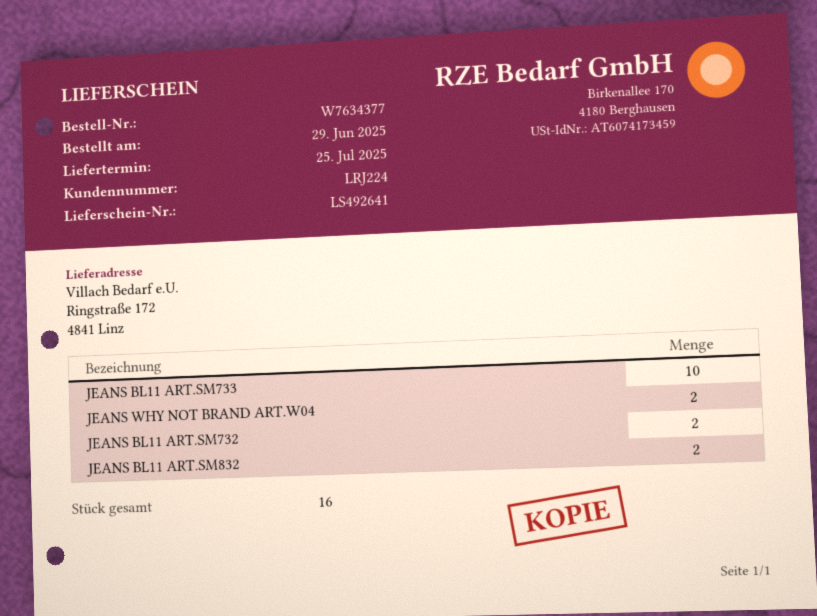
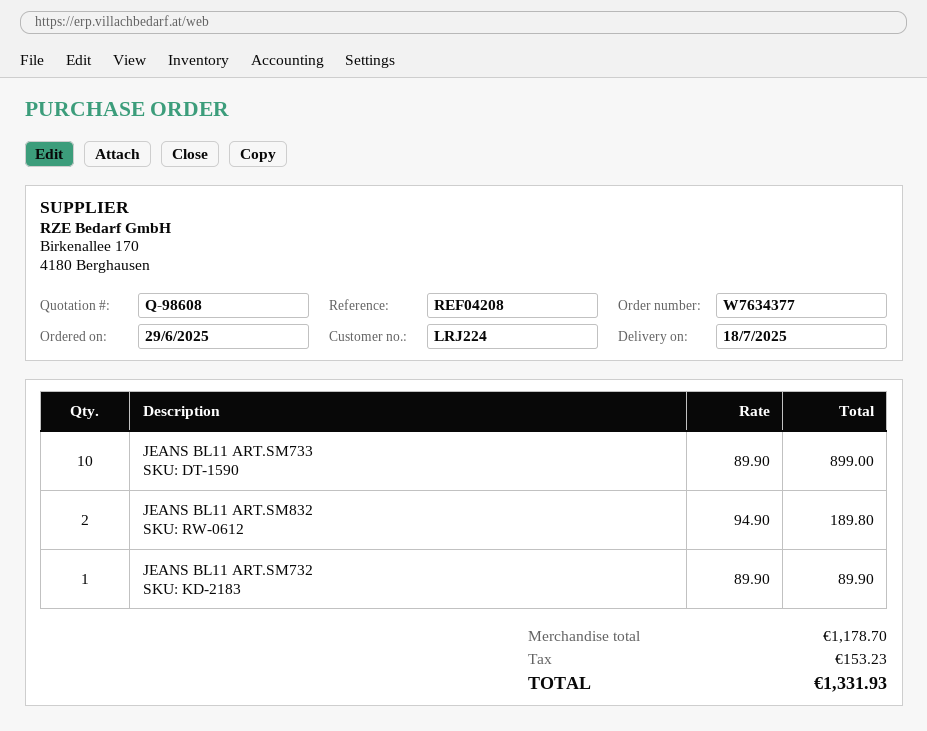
delivery date: 2025-07-25 -> 2025-07-18
JEANS WHY NOT BRAND ART.W04: 2 -> none
JEANS BL11 ART.SM732: 2 -> 1

